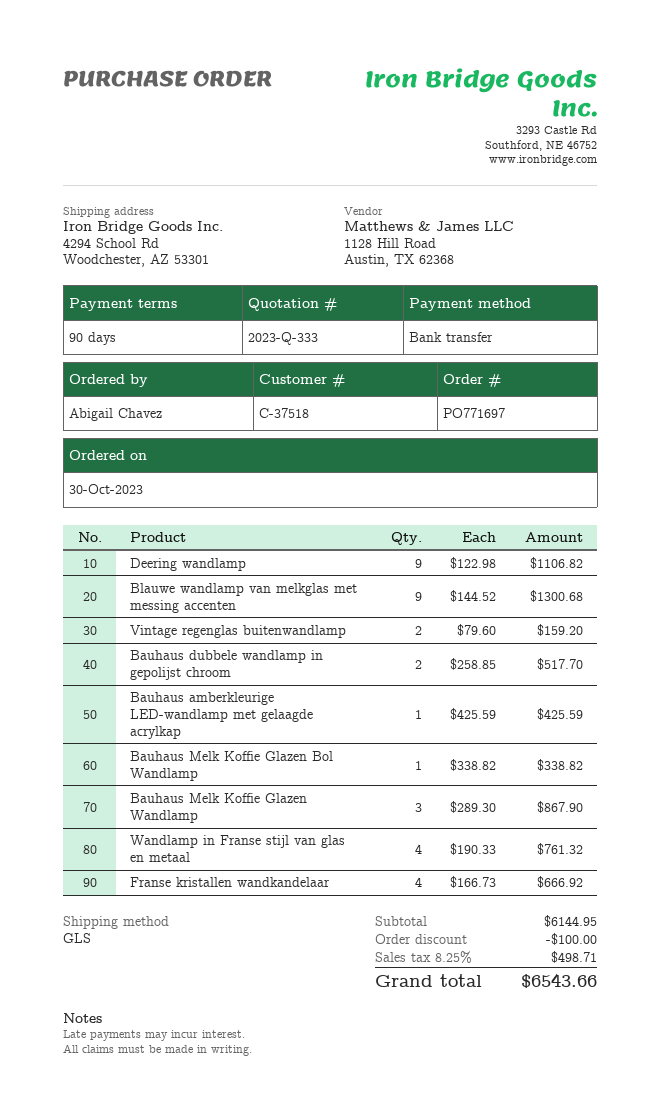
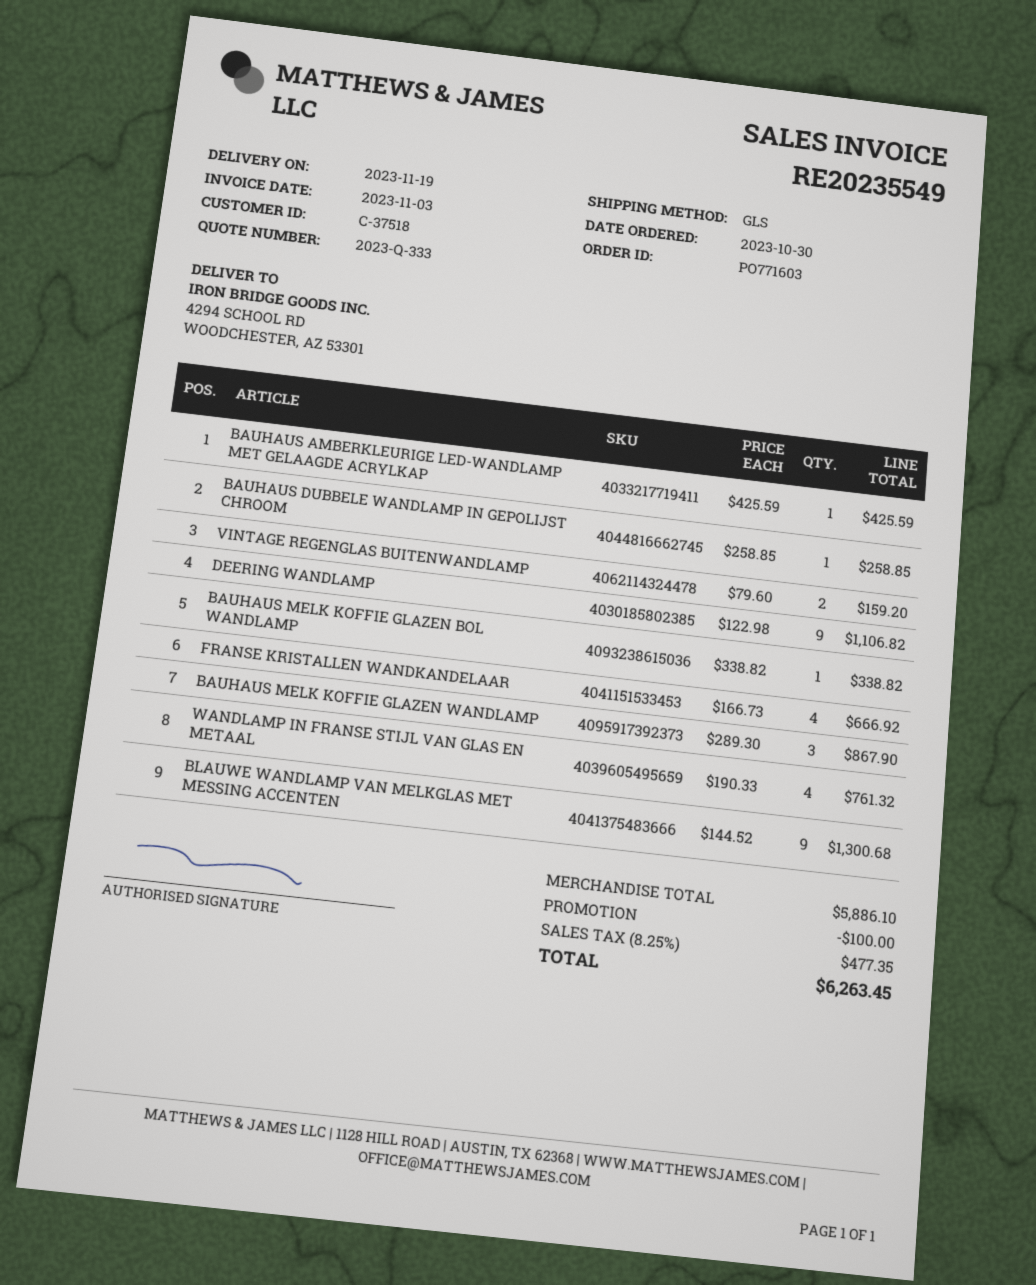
order number: PO771697 -> PO771603
Bauhaus dubbele wandlamp in gepolijst chroom: 2 x 258.85 = 517.70 -> 1 x 258.85 = 258.85
subtotal: 6144.95 -> 5886.10
tax: 8.25% = 498.71 -> 8.25% = 477.35
total: 6543.66 -> 6263.45

